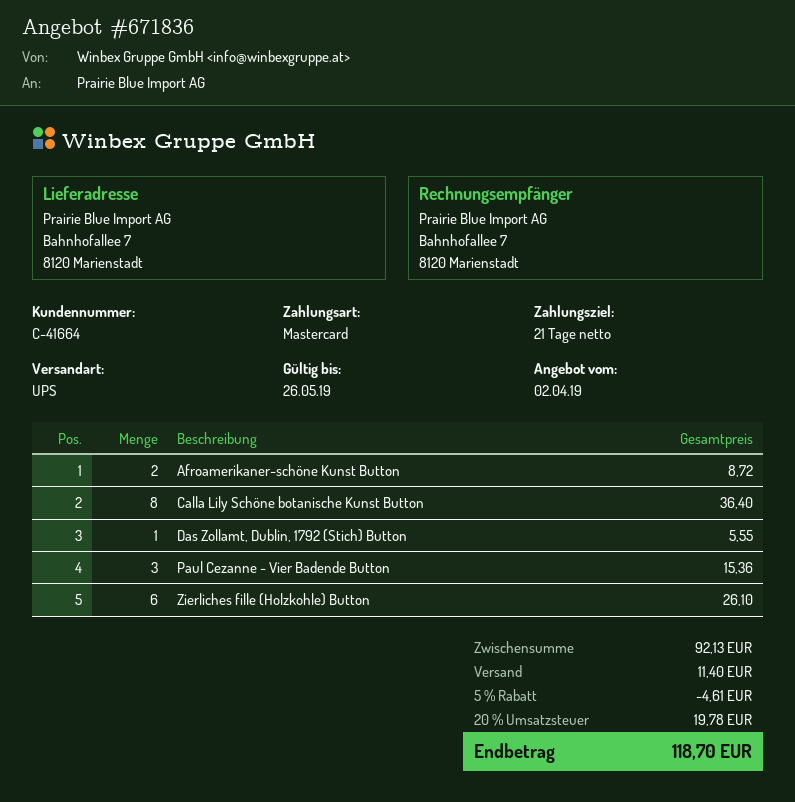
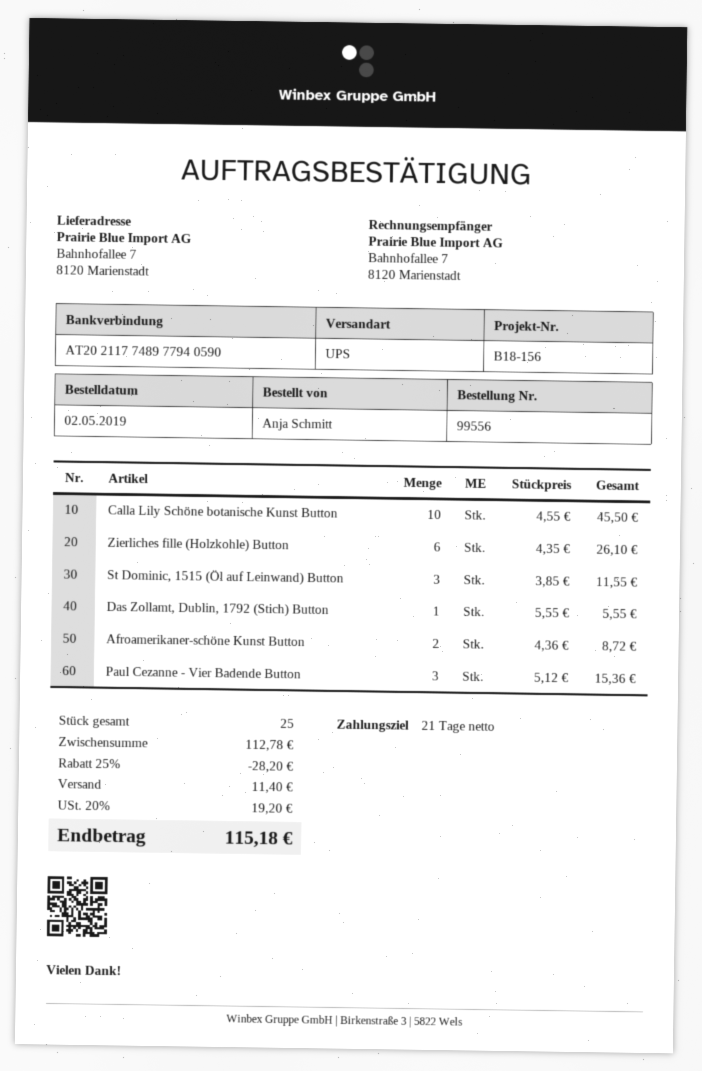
Calla Lily Schöne botanische Kunst Button: 8 for 36.40 -> 10 for 45.50
St Dominic, 1515 (Öl auf Leinwand) Button: none -> 3 for 11.55
subtotal: 92.13 -> 112.78
discount: 5% = 4.61 -> 25% = 28.20
tax: 20% = 19.78 -> 20% = 19.20
total: 118.70 -> 115.18

